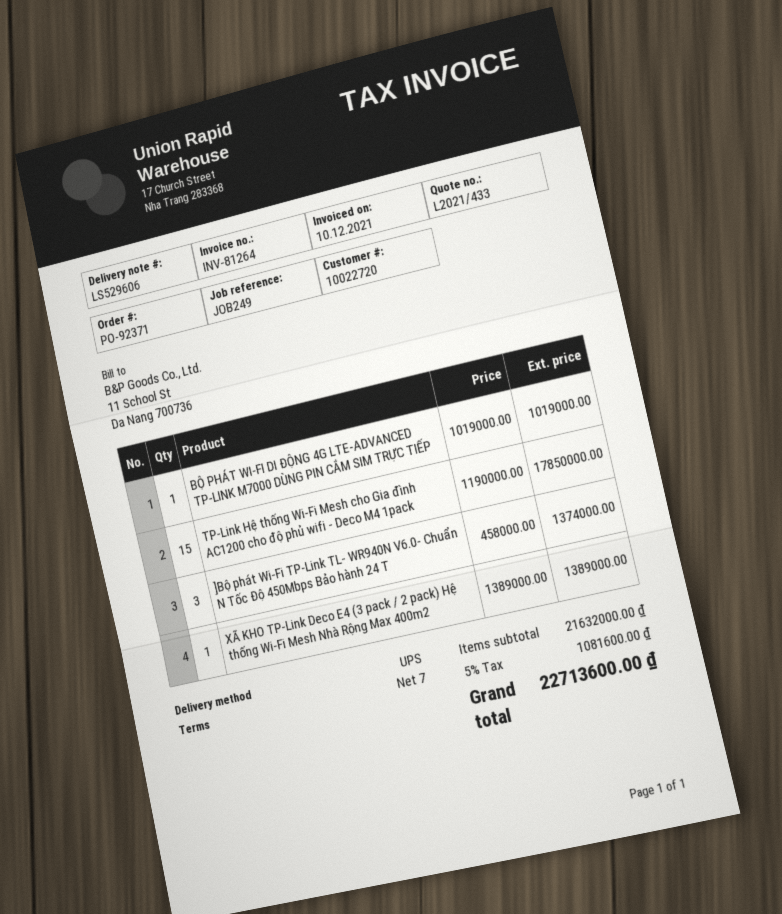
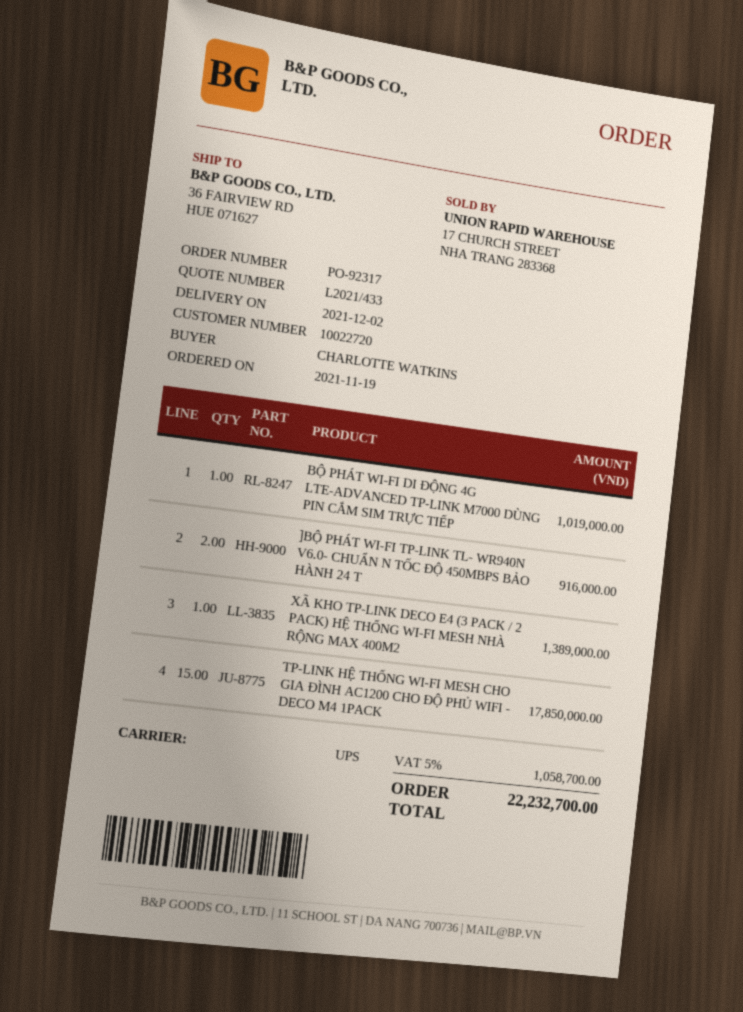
order number: PO-92371 -> PO-92317
]Bộ phát Wi-Fi TP-Link TL- WR940N V6.0- Chuẩn N Tốc Độ 450Mbps Bảo hành 24 T: 3 for 1374000.00 -> 2 for 916000.00
tax: 5% = 1081600.00 -> 5% = 1058700.00
total: 22713600.00 -> 22232700.00

